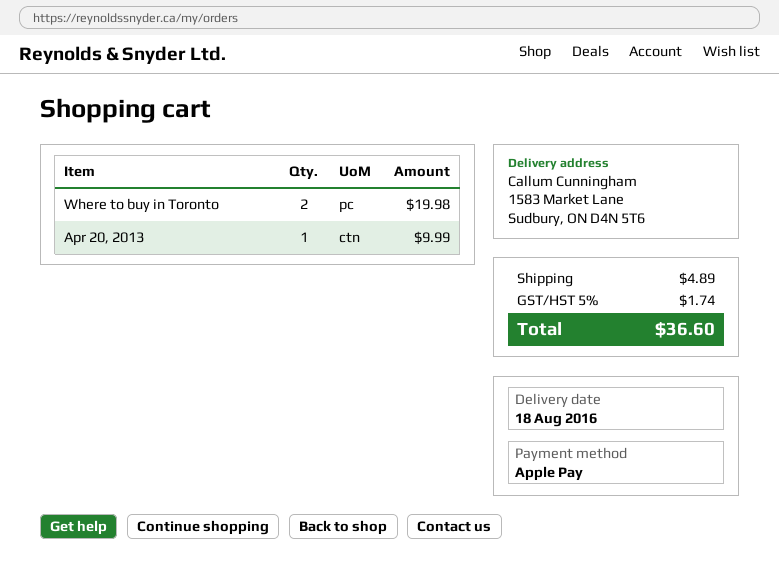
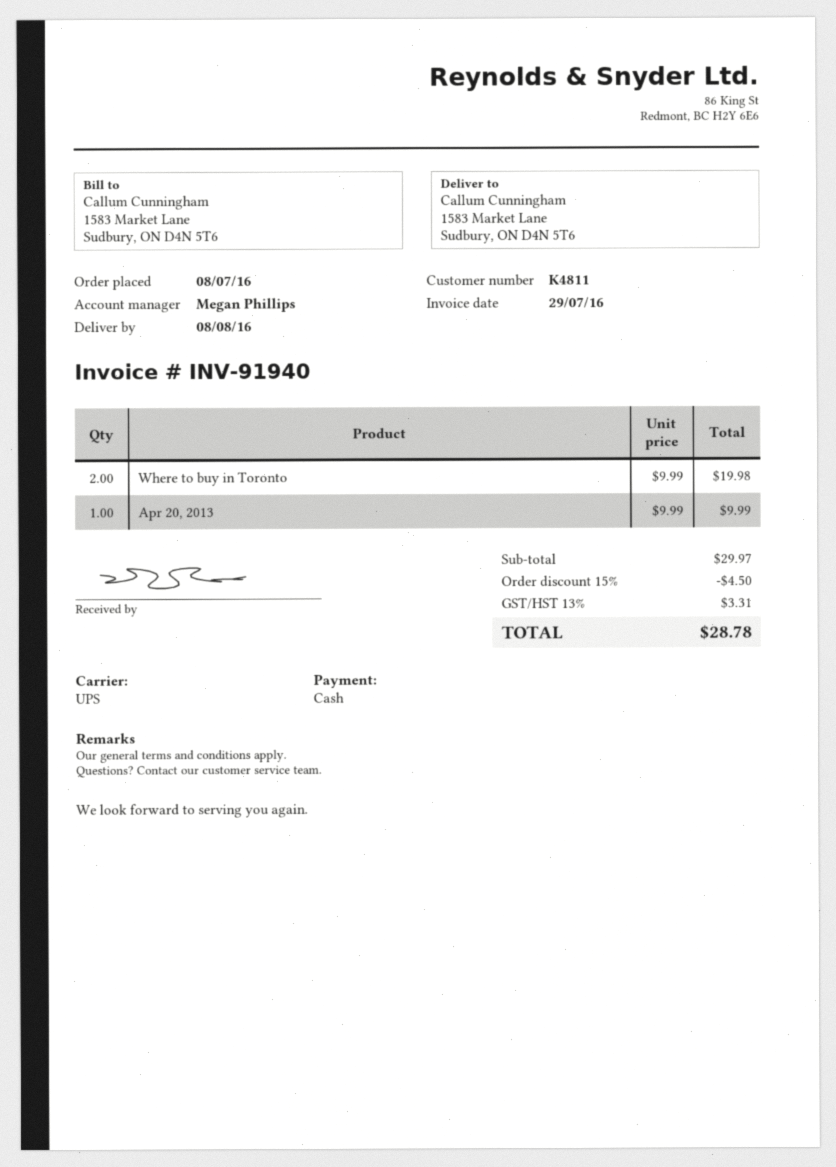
delivery date: 2016-08-18 -> 2016-08-08
payment method: Apple Pay -> cash
discount: none -> 15% = 4.50
shipping: 4.89 -> none
tax: 5% = 1.74 -> 13% = 3.31
total: 36.60 -> 28.78

